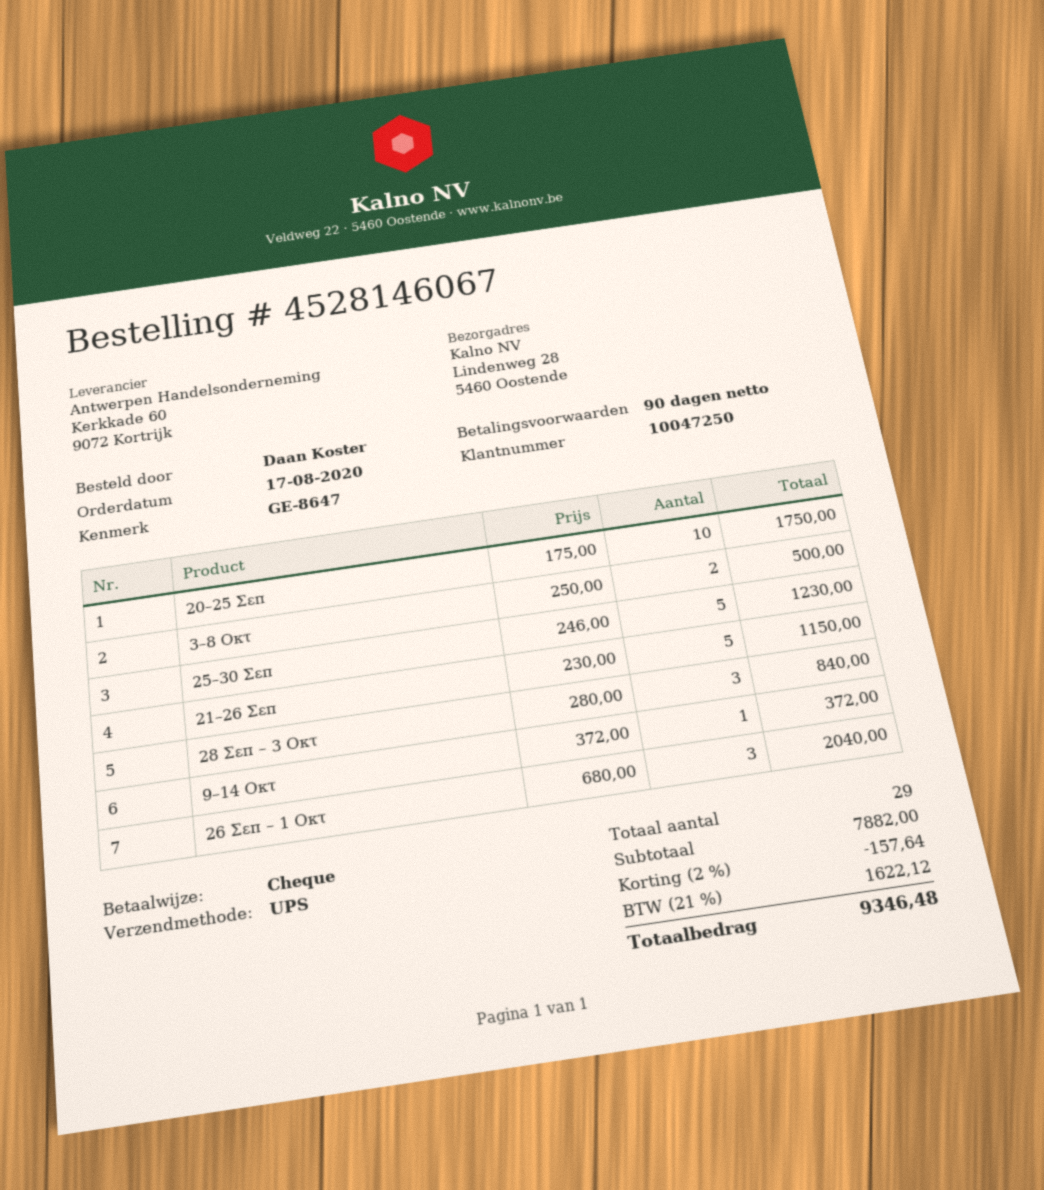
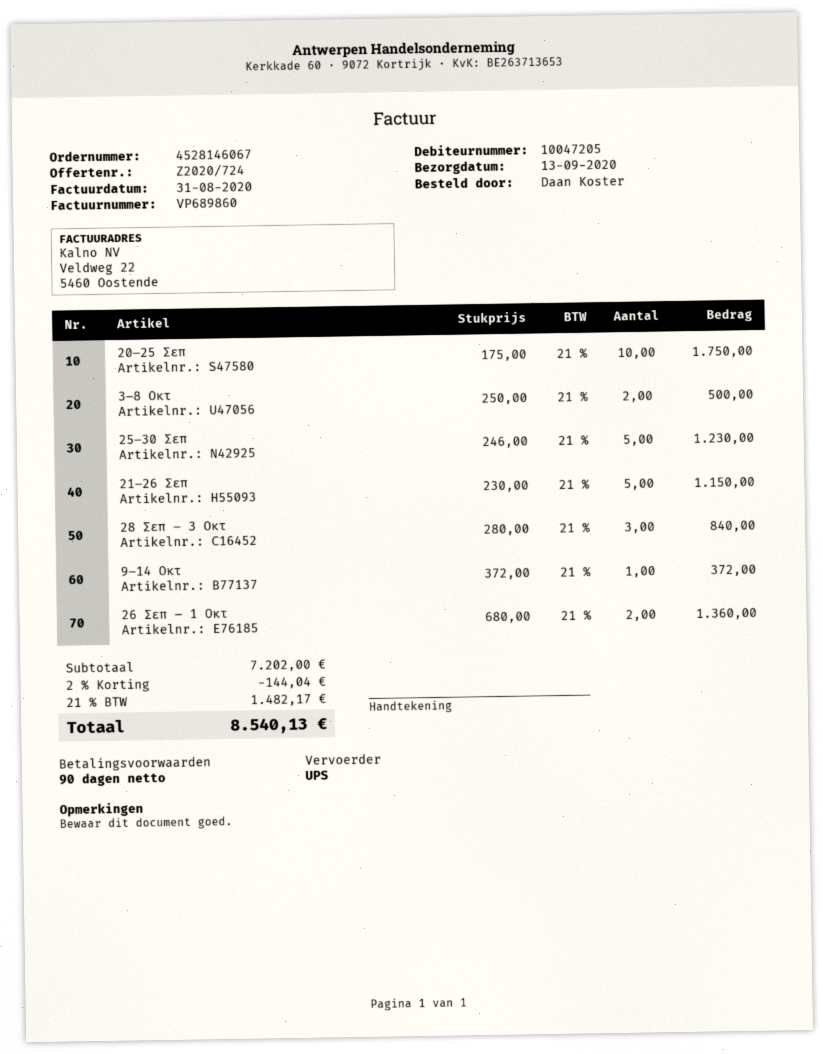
customer number: 10047250 -> 10047205
26 Σεπ – 1 Οκτ: 3 x 680.00 = 2040.00 -> 2 x 680.00 = 1360.00
subtotal: 7882.00 -> 7202.00
discount: 2% = 157.64 -> 2% = 144.04
tax: 21% = 1622.12 -> 21% = 1482.17
total: 9346.48 -> 8540.13

